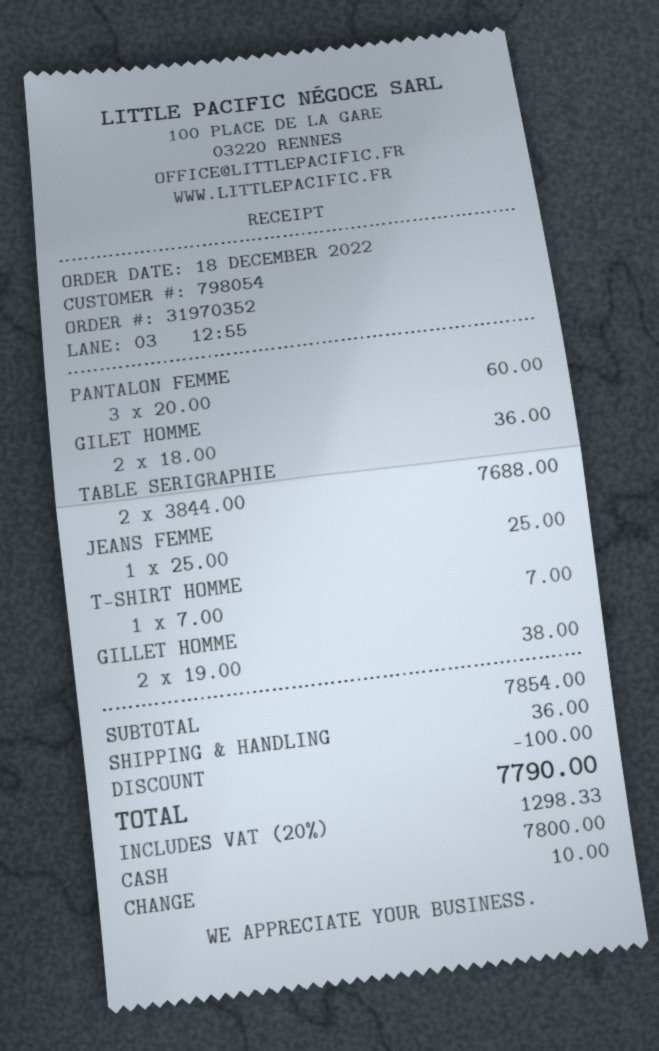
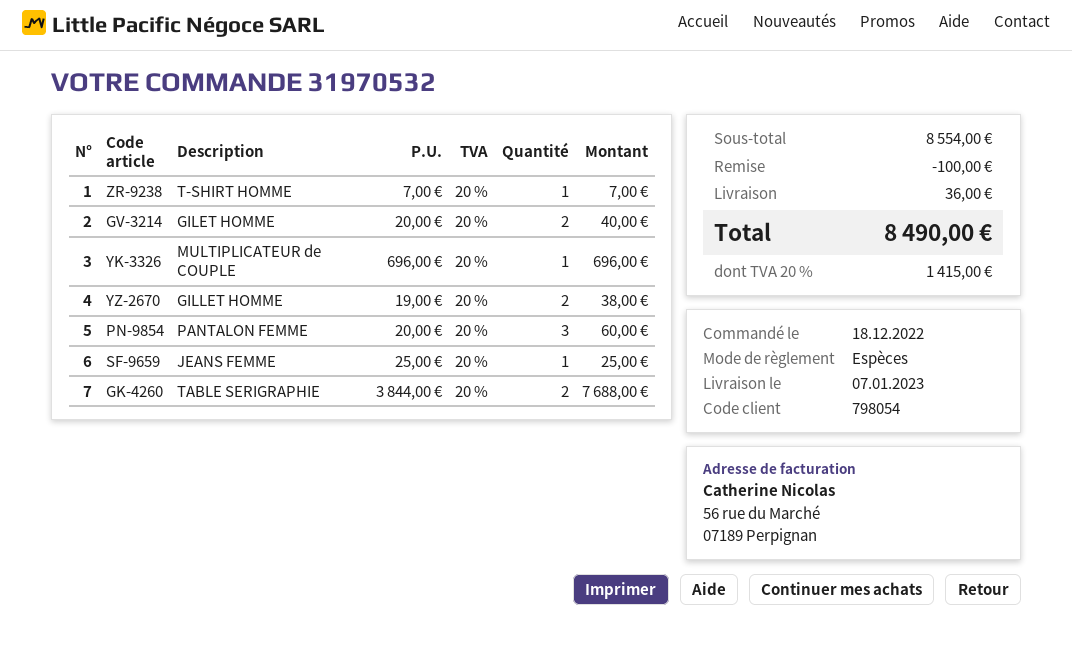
order number: 31970352 -> 31970532
GILET HOMME: 2 x 18.00 = 36.00 -> 2 x 20.00 = 40.00
MULTIPLICATEUR de COUPLE: none -> 1 x 696.00 = 696.00
subtotal: 7854.00 -> 8554.00
tax: 20% = 1298.33 -> 20% = 1415.00
total: 7790.00 -> 8490.00

